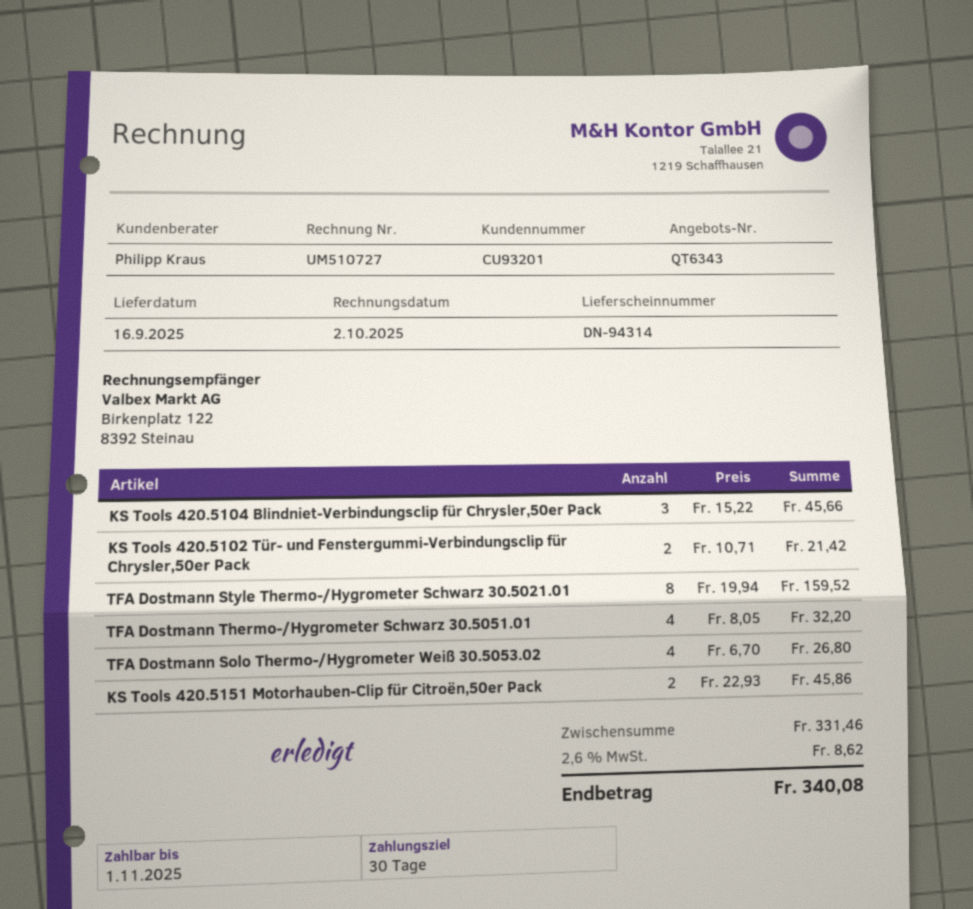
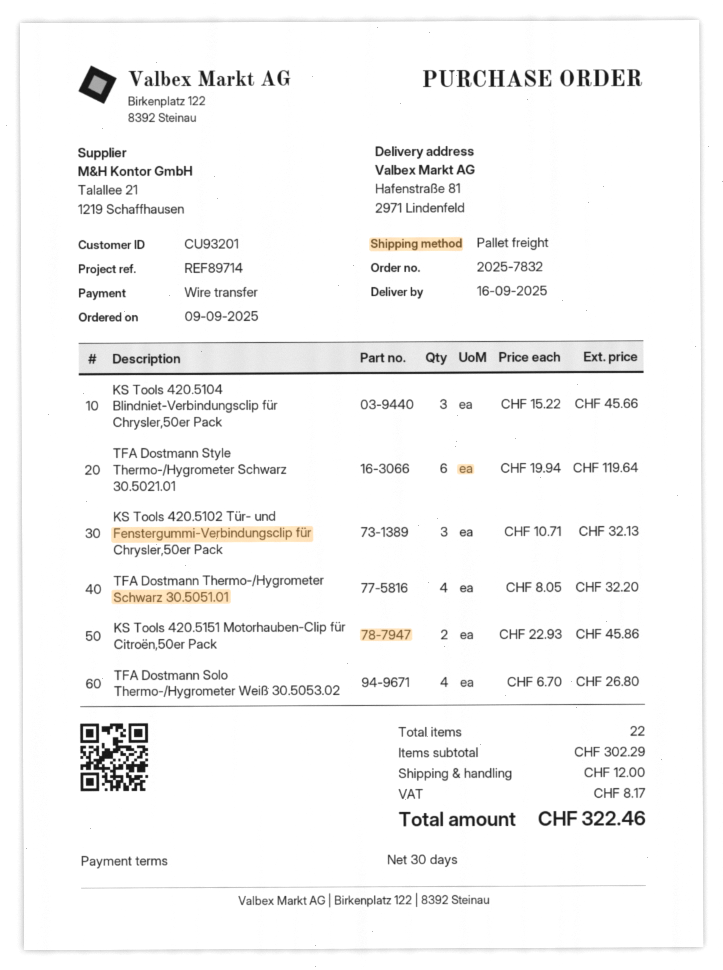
KS Tools 420.5102 Tür- und Fenstergummi-Verbindungsclip für Chrysler,50er Pack: 2 x 10.71 = 21.42 -> 3 x 10.71 = 32.13
TFA Dostmann Style Thermo-/Hygrometer Schwarz 30.5021.01: 8 x 19.94 = 159.52 -> 6 x 19.94 = 119.64
subtotal: 331.46 -> 302.29
shipping: none -> 12.00
tax: 8.62 -> 8.17
total: 340.08 -> 322.46

